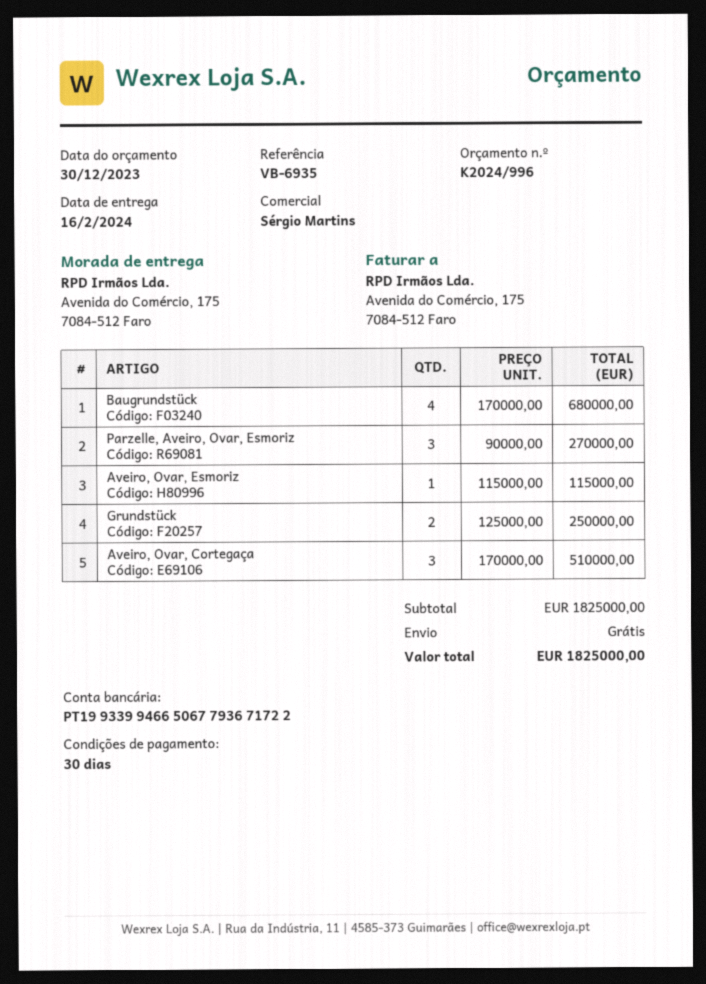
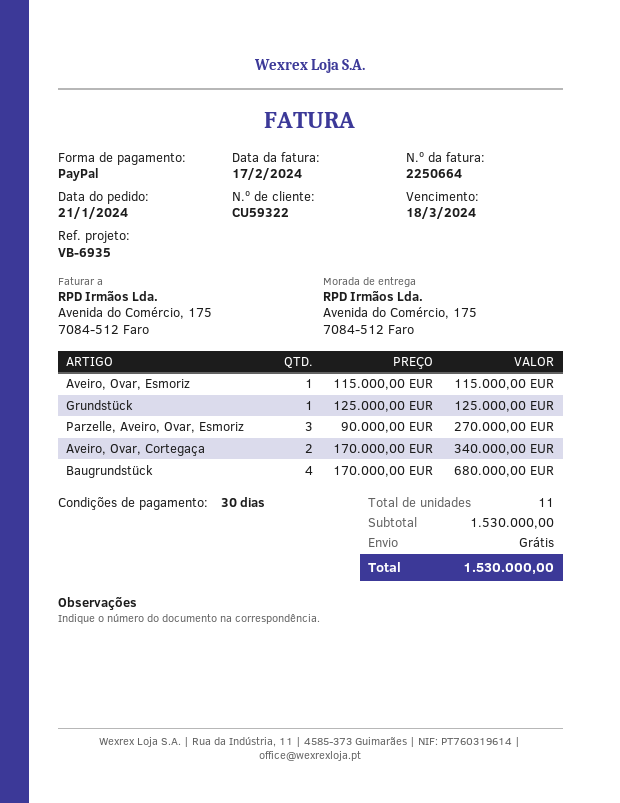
Grundstück: 2 x 125000.00 = 250000.00 -> 1 x 125000.00 = 125000.00
Aveiro, Ovar, Cortegaça: 3 x 170000.00 = 510000.00 -> 2 x 170000.00 = 340000.00
subtotal: 1825000.00 -> 1530000.00
total: 1825000.00 -> 1530000.00

